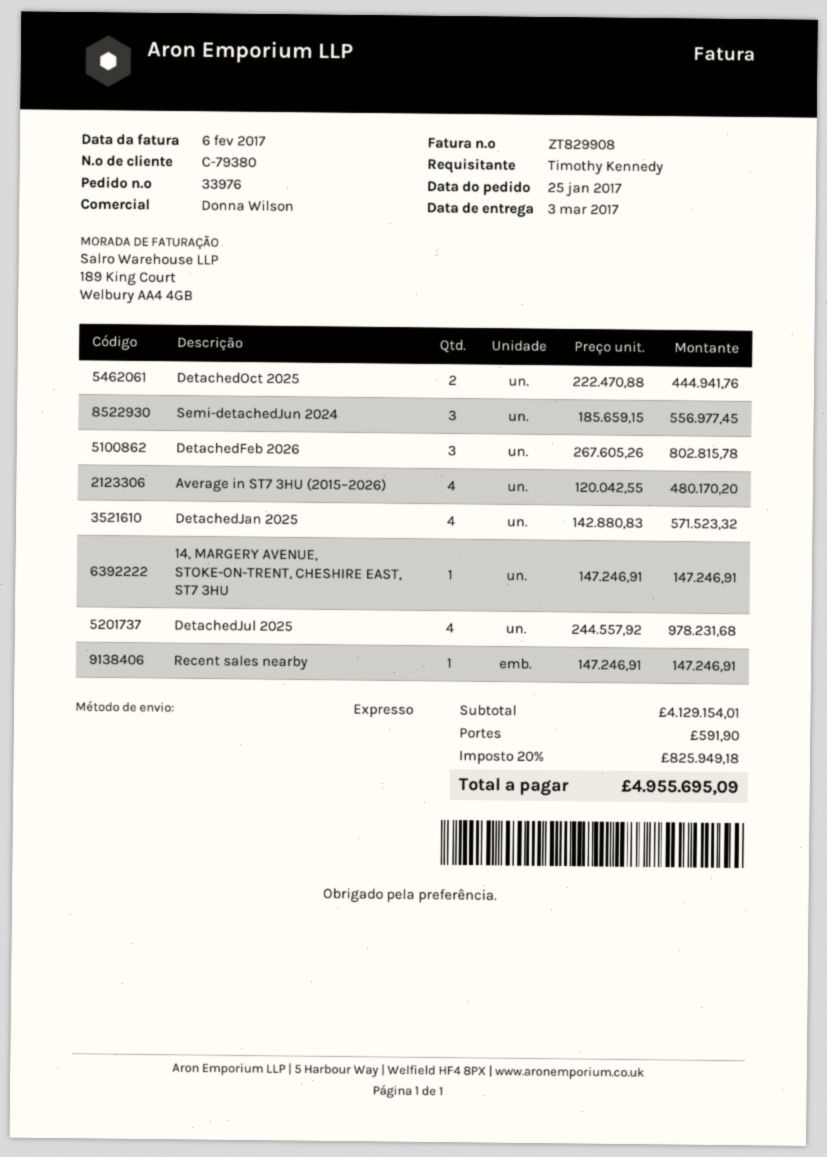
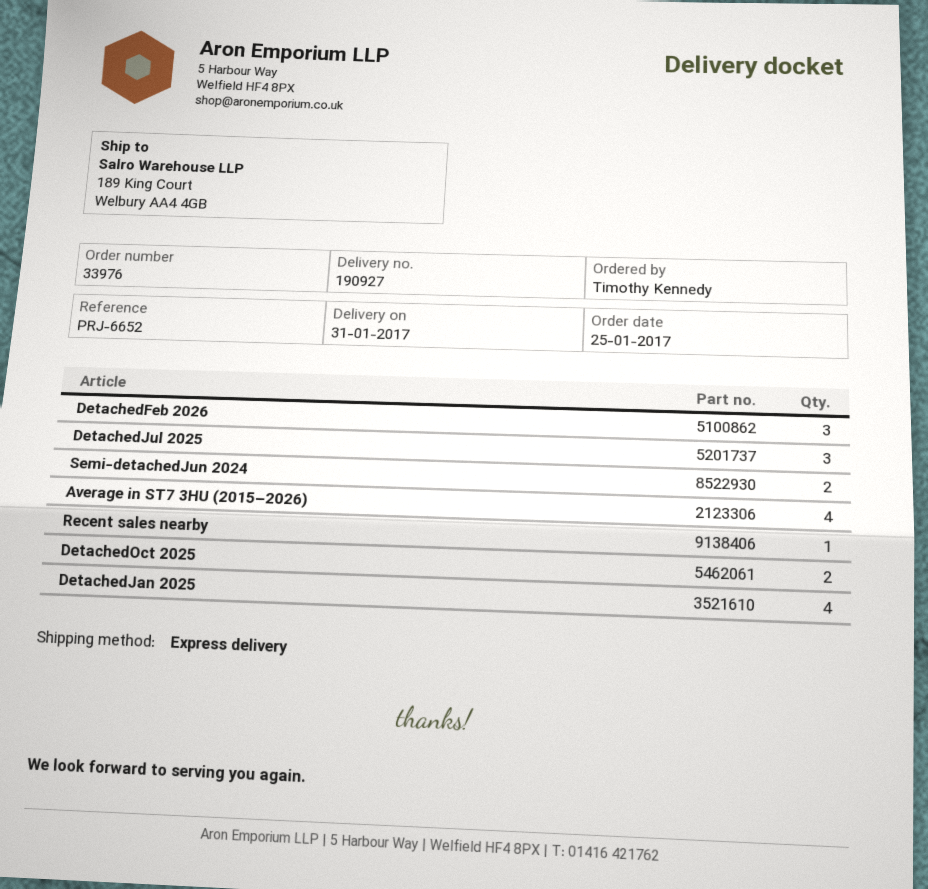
delivery date: 2017-03-03 -> 2017-01-31
Semi-detachedJun 2024: 3 -> 2
14, MARGERY AVENUE, STOKE-ON-TRENT, CHESHIRE EAST, ST7 3HU: 1 -> none
DetachedJul 2025: 4 -> 3

